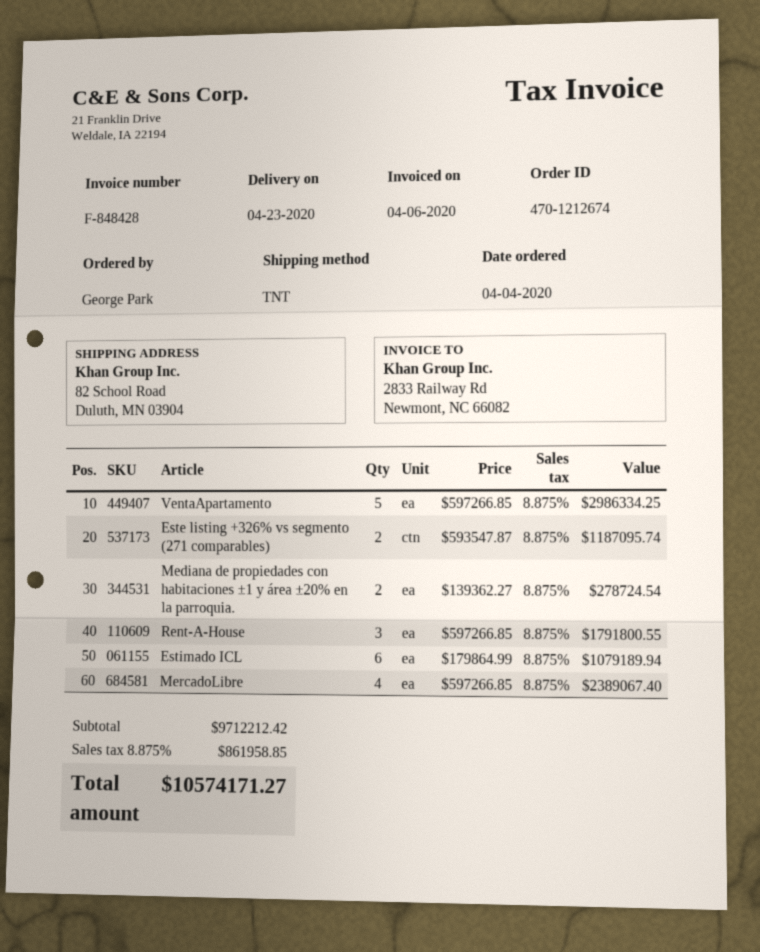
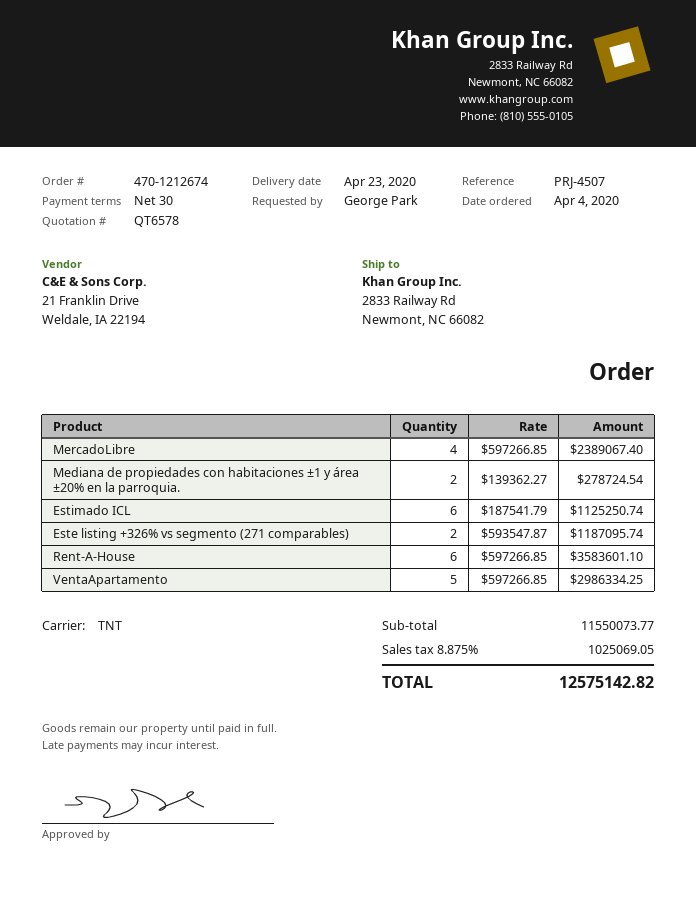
ship to: 82 School Road, Duluth, MN 03904 -> 2833 Railway Rd, Newmont, NC 66082
Rent-A-House: 3 x 597266.85 = 1791800.55 -> 6 x 597266.85 = 3583601.10
Estimado ICL: 6 x 179864.99 = 1079189.94 -> 6 x 187541.79 = 1125250.74
subtotal: 9712212.42 -> 11550073.77
tax: 8.875% = 861958.85 -> 8.875% = 1025069.05
total: 10574171.27 -> 12575142.82

